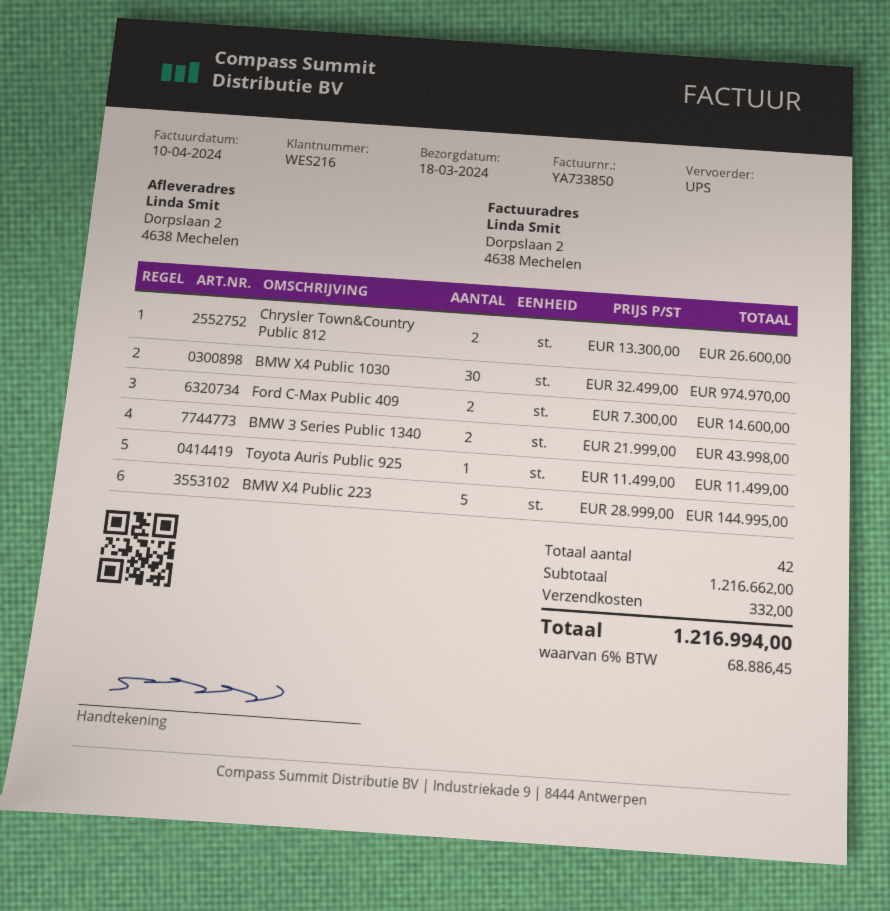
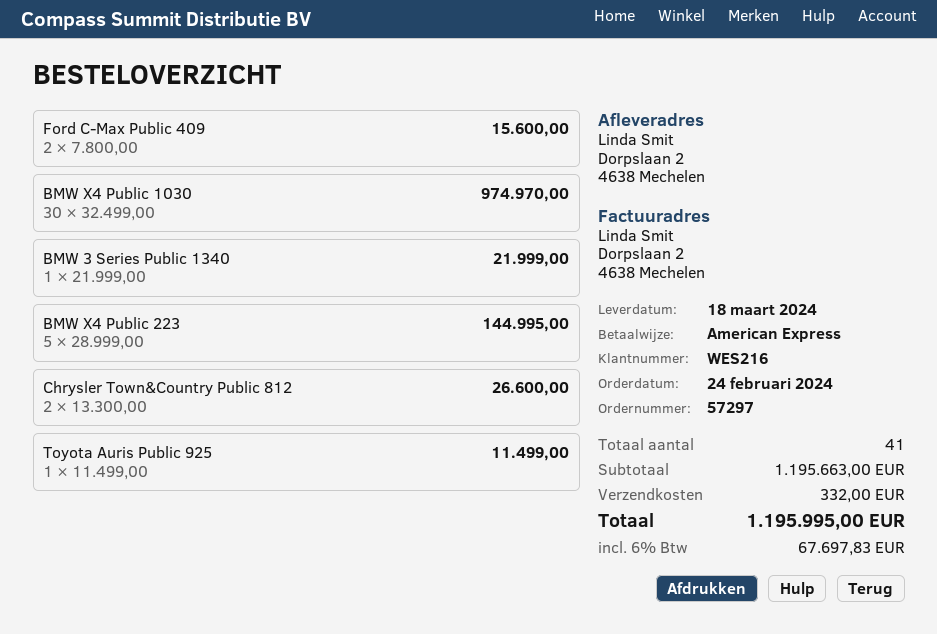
Ford C-Max Public 409: 2 x 7300.00 = 14600.00 -> 2 x 7800.00 = 15600.00
BMW 3 Series Public 1340: 2 x 21999.00 = 43998.00 -> 1 x 21999.00 = 21999.00
total quantity: 42 -> 41
subtotal: 1216662.00 -> 1195663.00
tax: 6% = 68886.45 -> 6% = 67697.83
total: 1216994.00 -> 1195995.00

